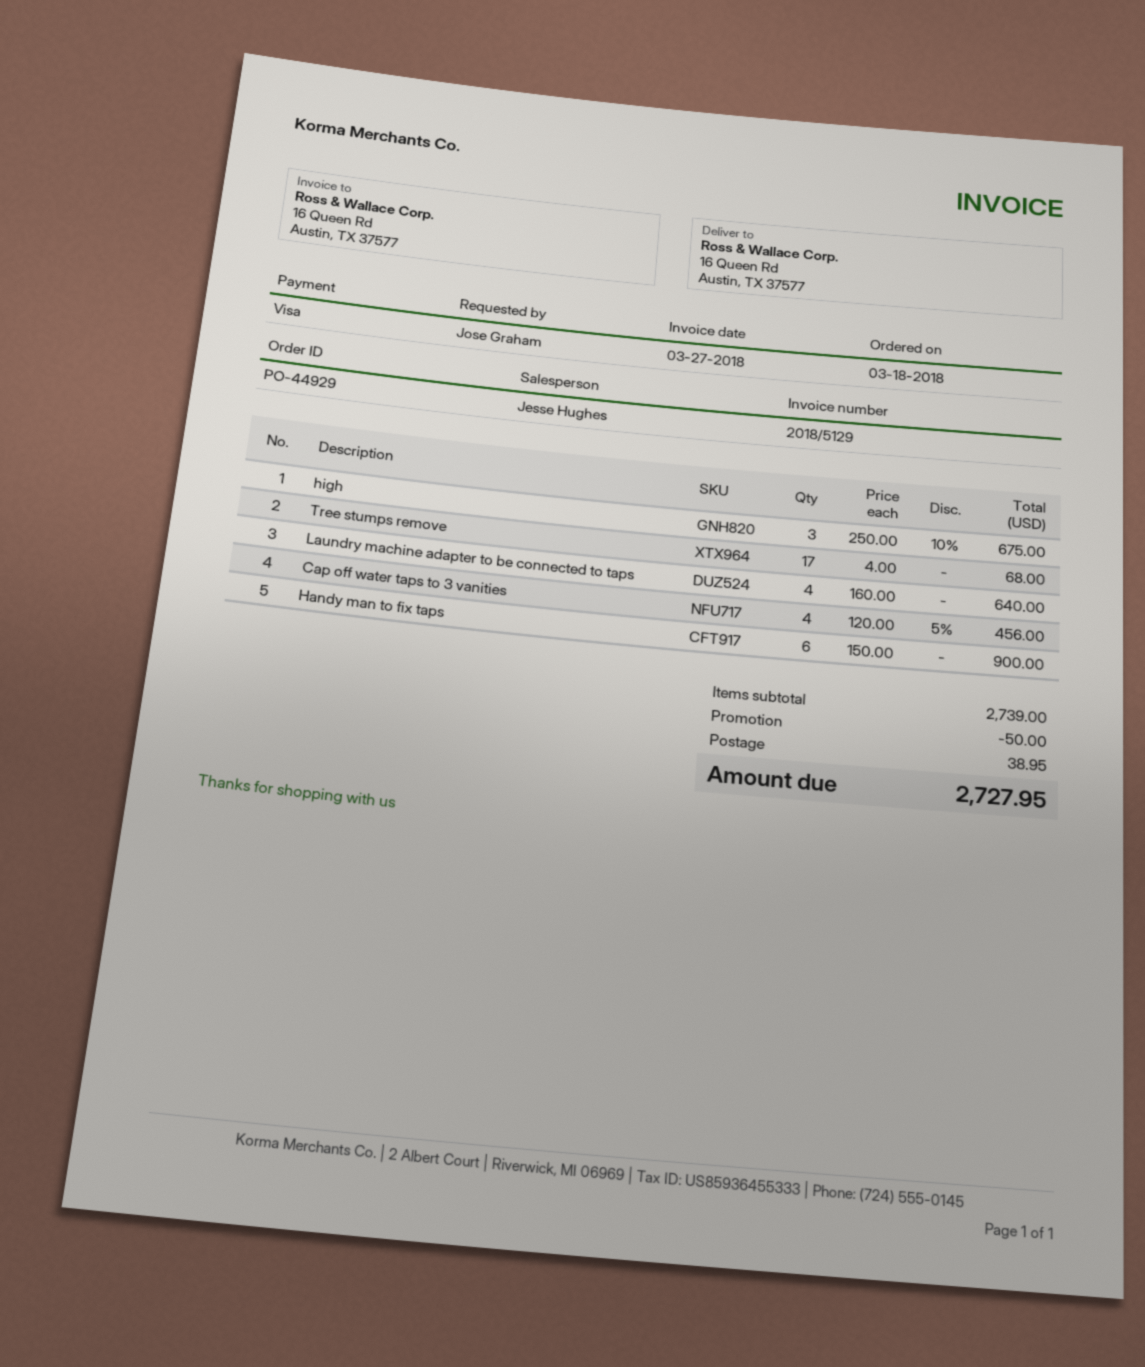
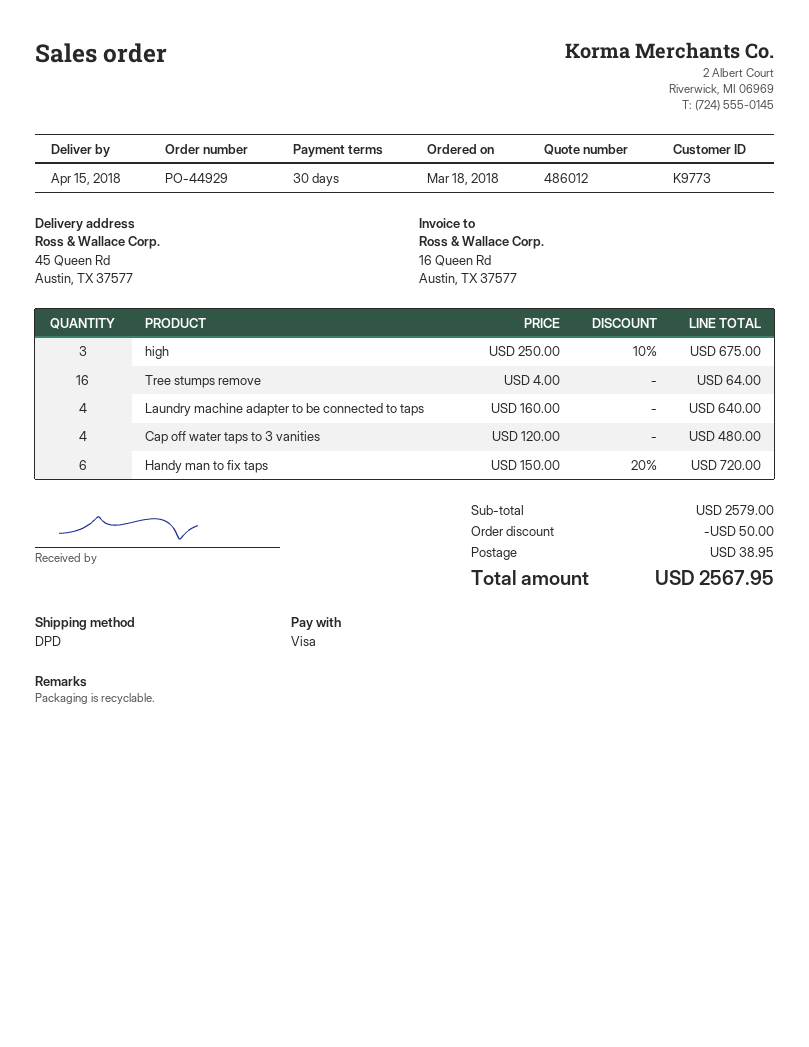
ship to: 16 Queen Rd, Austin, TX 37577 -> 45 Queen Rd, Austin, TX 37577
Tree stumps remove: 17 x 4.00 = 68.00 -> 16 x 4.00 = 64.00
Cap off water taps to 3 vanities: 4 x 120.00 - 5% = 456.00 -> 4 x 120.00 = 480.00
Handy man to fix taps: 6 x 150.00 = 900.00 -> 6 x 150.00 - 20% = 720.00
subtotal: 2739.00 -> 2579.00
total: 2727.95 -> 2567.95

